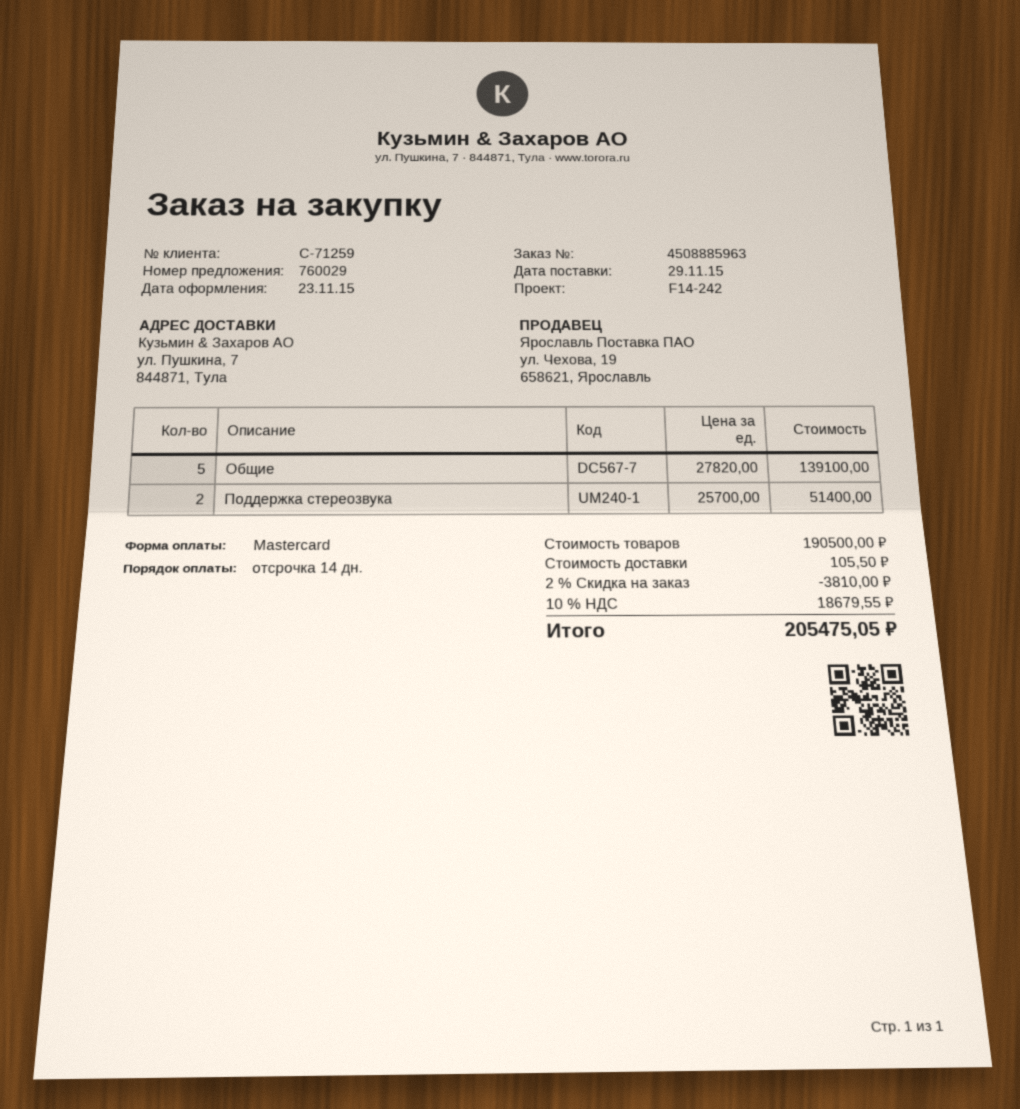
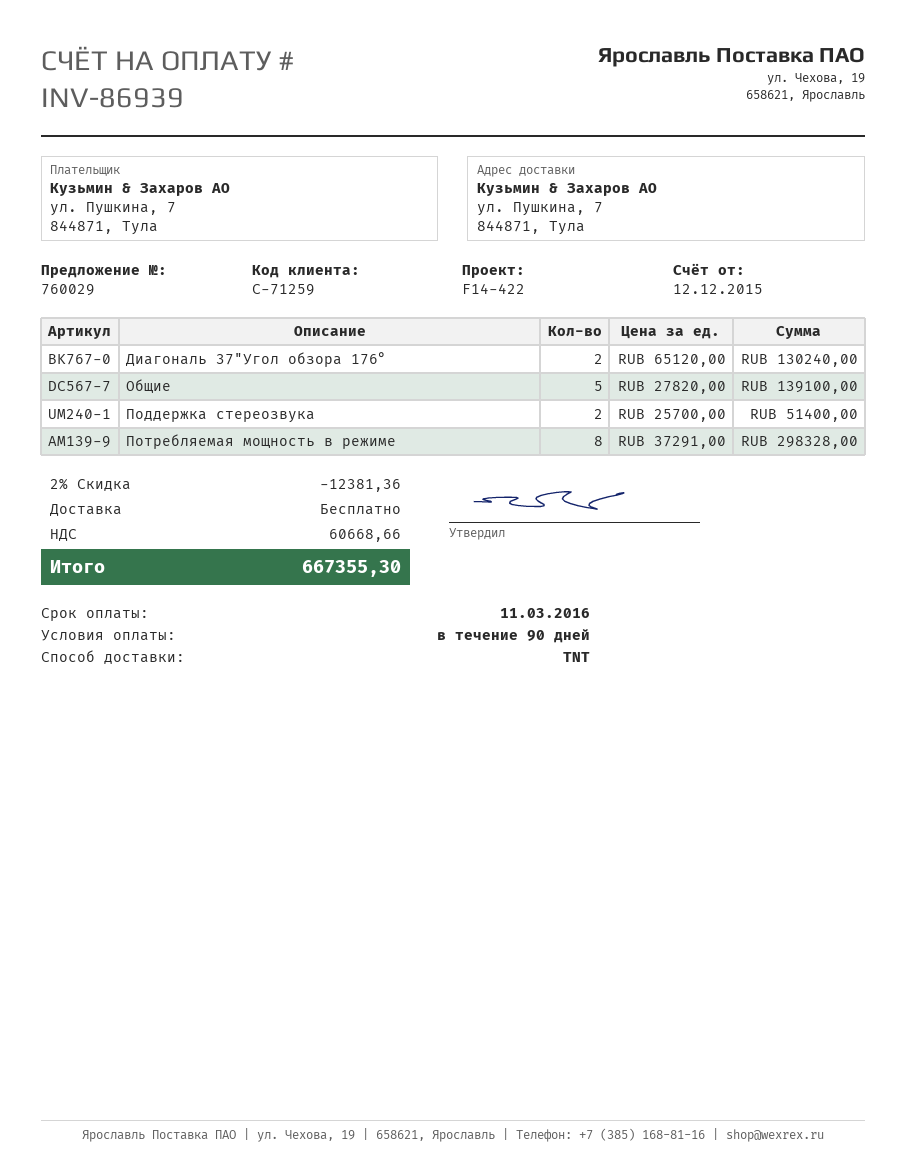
payment terms: 14 days -> 90 days
reference: F14-242 -> F14-422
Диагональ 37"Угол обзора 176°: none -> 2 x 65120.00 = 130240.00
Потребляемая мощность в режиме: none -> 8 x 37291.00 = 298328.00
discount: 2% = 3810.00 -> 2% = 12381.36
shipping: 105.50 -> 0.00
tax: 18679.55 -> 60668.66
total: 205475.05 -> 667355.30

